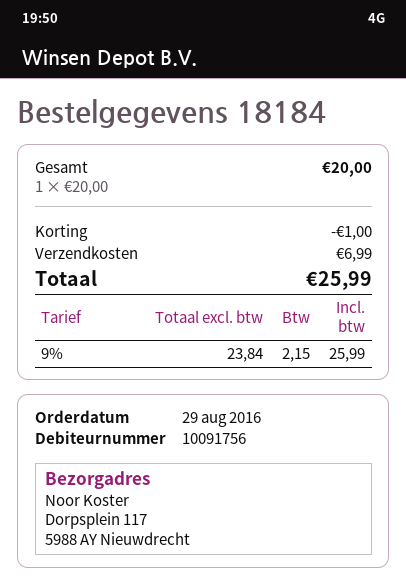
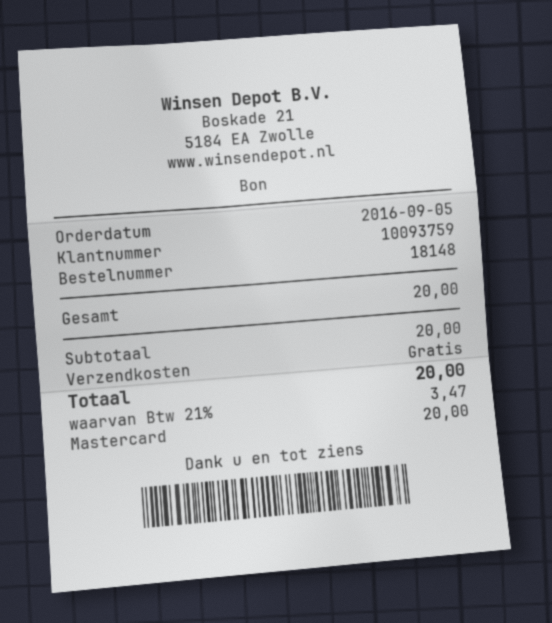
order number: 18184 -> 18148
order date: 2016-08-29 -> 2016-09-05
customer number: 10091756 -> 10093759
discount: 1.00 -> none
shipping: 6.99 -> 0.00
tax: 9% = 2.15 -> 21% = 3.47
total: 25.99 -> 20.00

